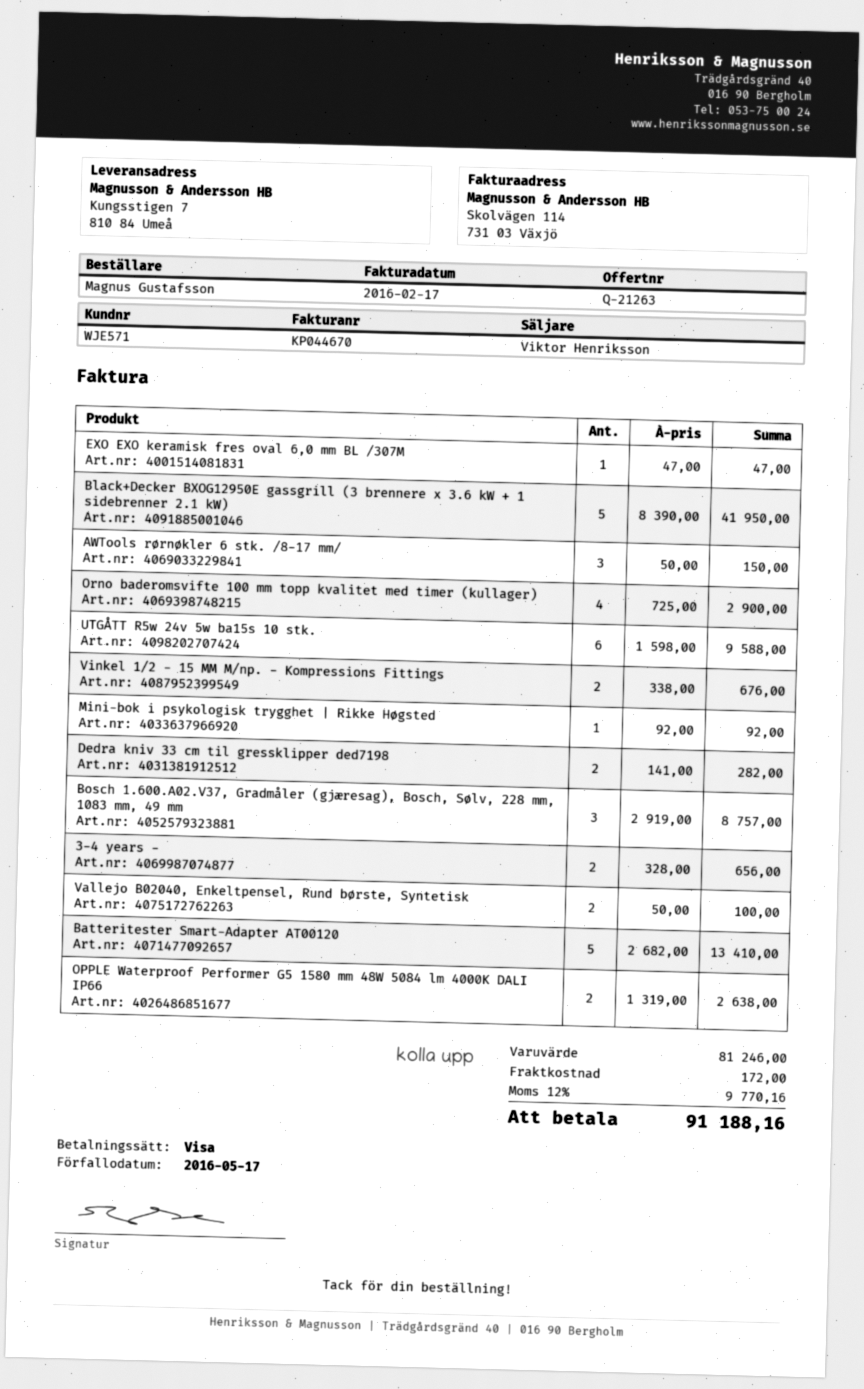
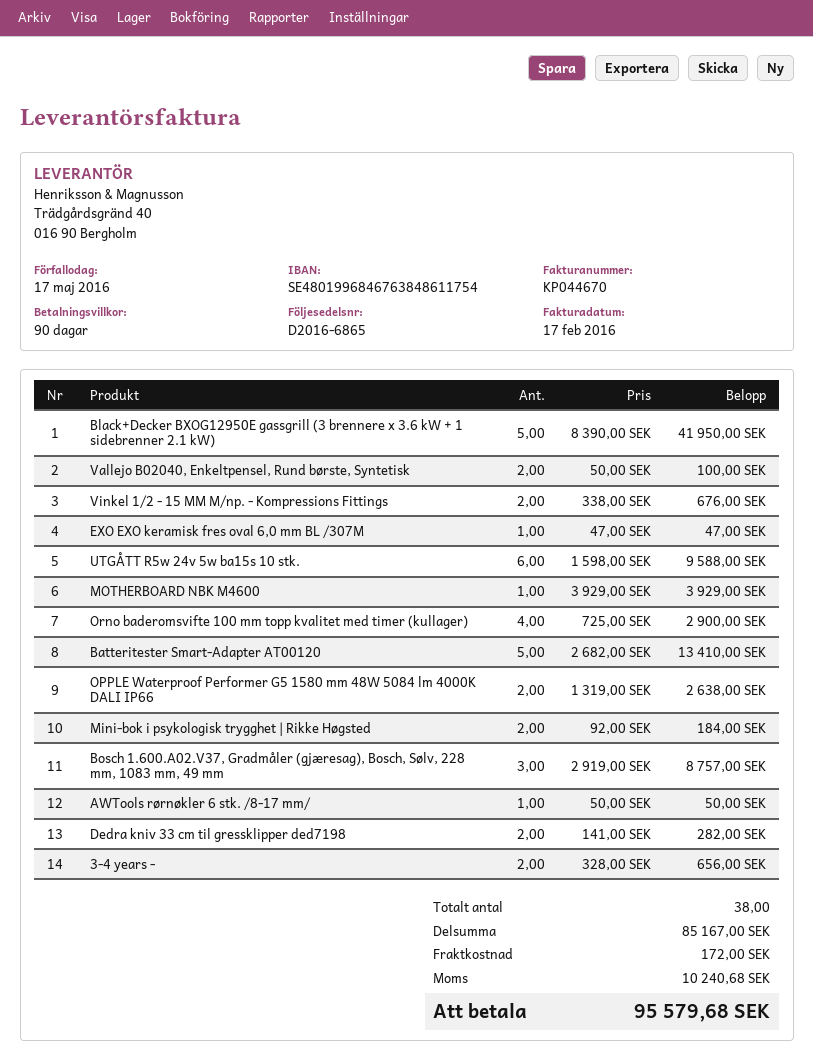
AWTools rørnøkler 6 stk. /8-17 mm/: 3 x 50.00 = 150.00 -> 1 x 50.00 = 50.00
Mini-bok i psykologisk trygghet | Rikke Høgsted: 1 x 92.00 = 92.00 -> 2 x 92.00 = 184.00
MOTHERBOARD NBK M4600: none -> 1 x 3929.00 = 3929.00
subtotal: 81246.00 -> 85167.00
tax: 9770.16 -> 10240.68
total: 91188.16 -> 95579.68

